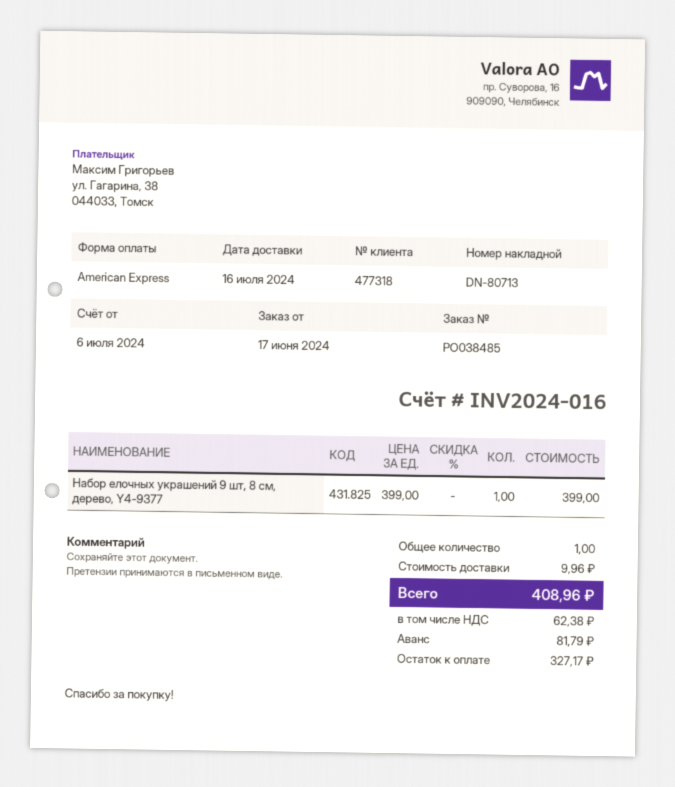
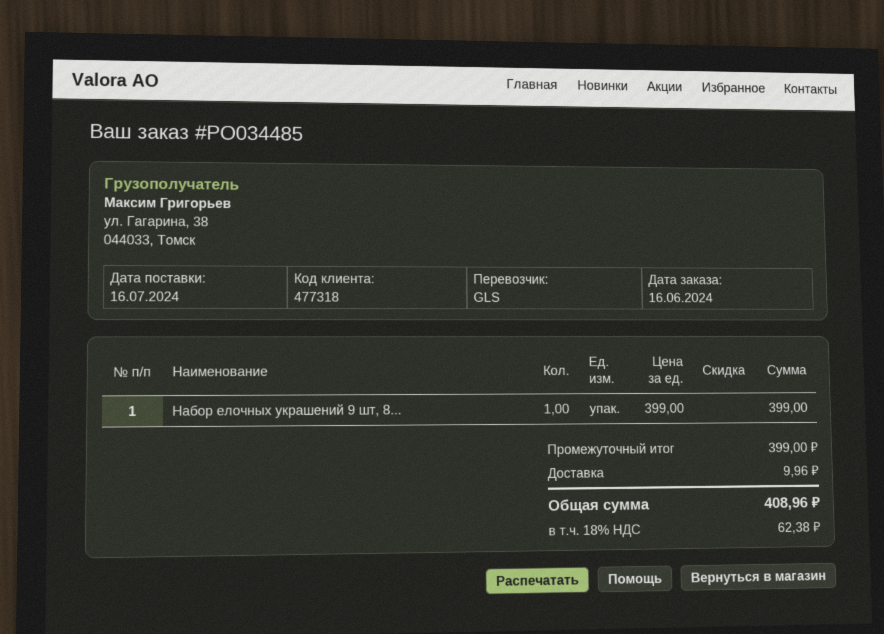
order number: PO038485 -> PO034485
order date: 2024-06-17 -> 2024-06-16

